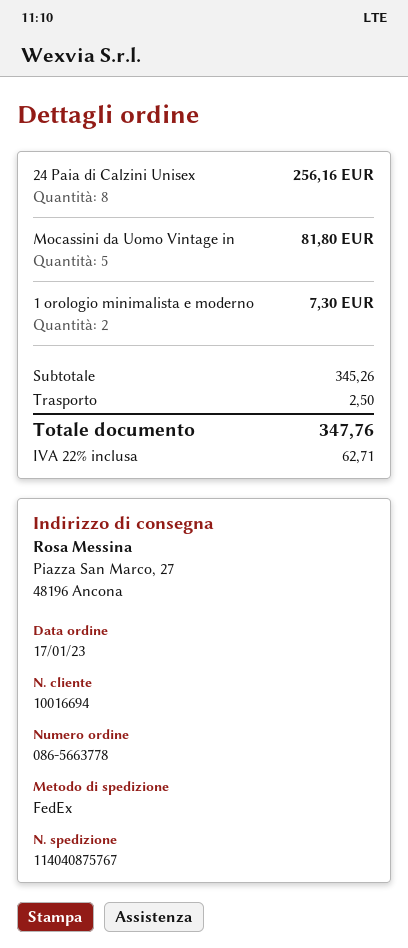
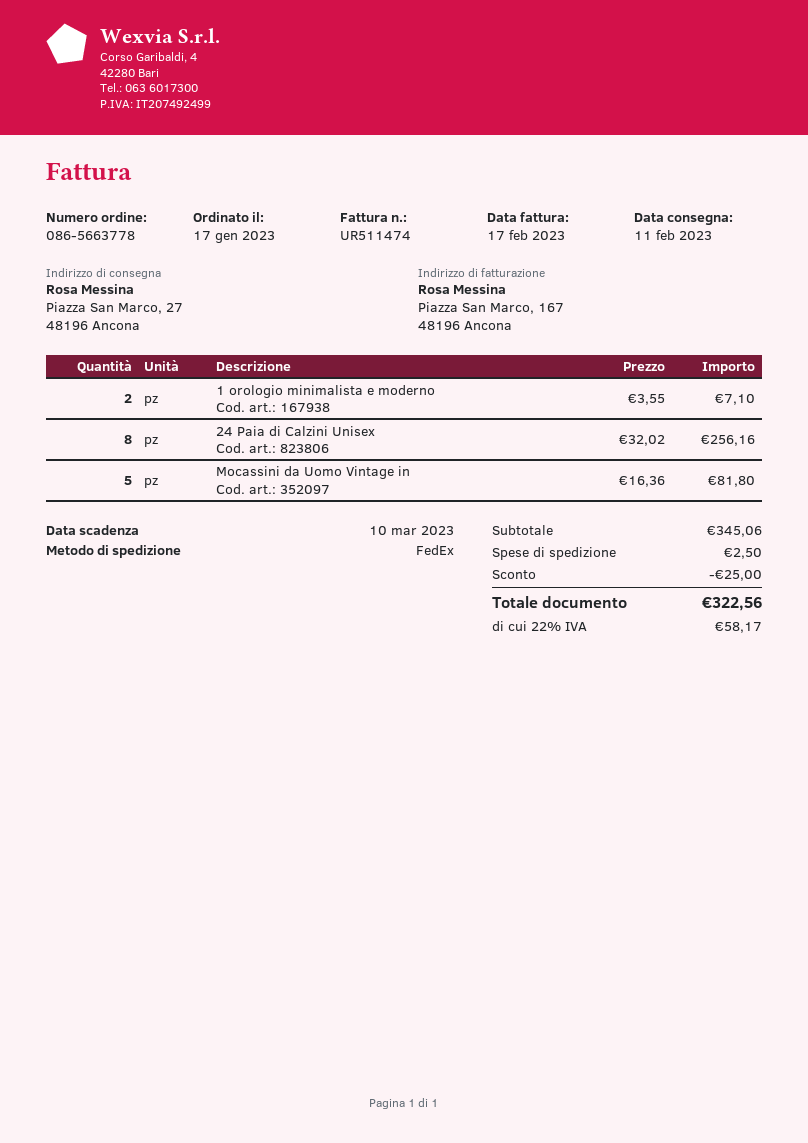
1 orologio minimalista e moderno: 2 for 7.30 -> 2 for 7.10
subtotal: 345.26 -> 345.06
discount: none -> 25.00
tax: 22% = 62.71 -> 22% = 58.17
total: 347.76 -> 322.56

